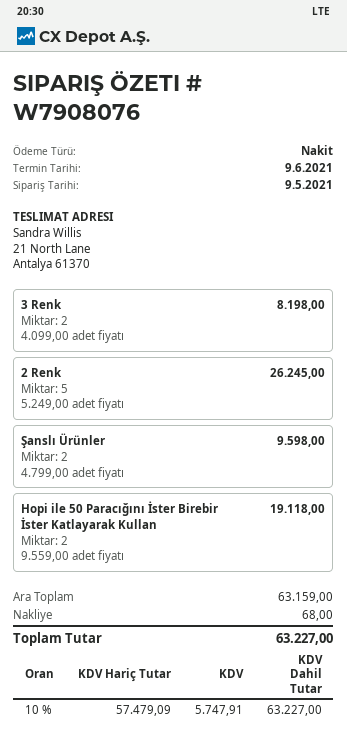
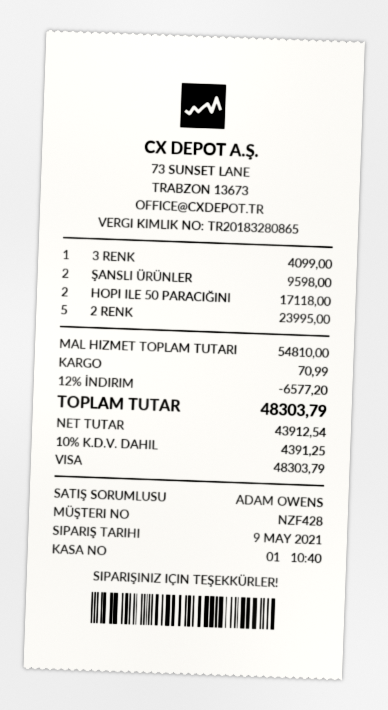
payment method: cash -> Visa
3 Renk: 2 for 8198.00 -> 1 for 4099.00
2 Renk: 5 for 26245.00 -> 5 for 23995.00
Hopi ile 50 Paracığını İster Birebir İster Katlayarak Kullan: 2 for 19118.00 -> 2 for 17118.00
subtotal: 63159.00 -> 54810.00
discount: none -> 12% = 6577.20
shipping: 68.00 -> 70.99
net: 57479.09 -> 43912.54
tax: 10% = 5747.91 -> 10% = 4391.25
total: 63227.00 -> 48303.79

